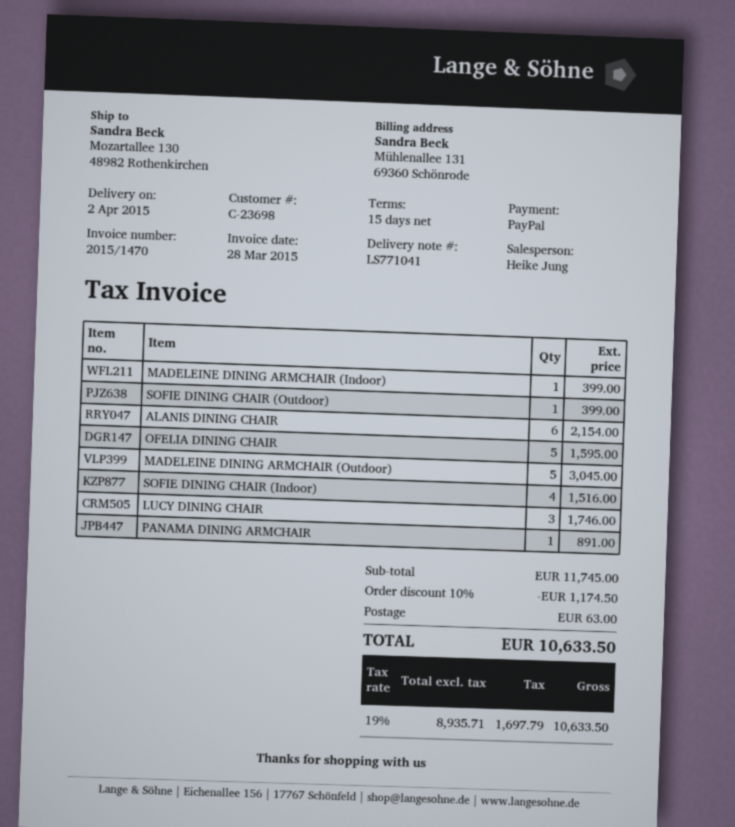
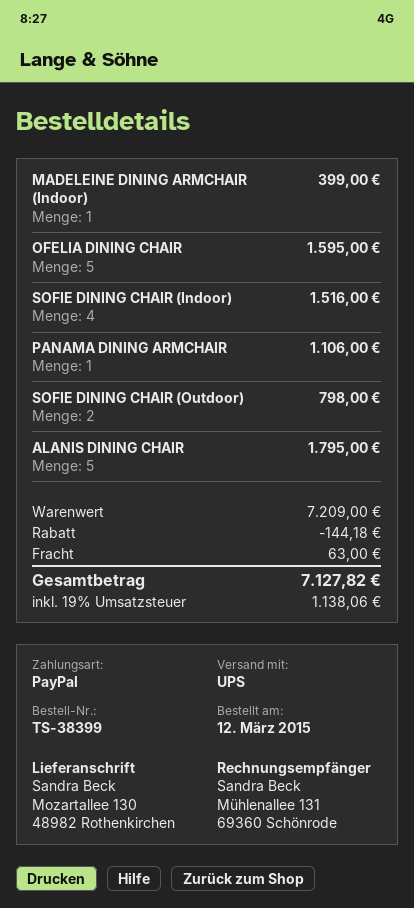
SOFIE DINING CHAIR (Outdoor): 1 for 399.00 -> 2 for 798.00
ALANIS DINING CHAIR: 6 for 2154.00 -> 5 for 1795.00
MADELEINE DINING ARMCHAIR (Outdoor): 5 for 3045.00 -> none
LUCY DINING CHAIR: 3 for 1746.00 -> none
PANAMA DINING ARMCHAIR: 1 for 891.00 -> 1 for 1106.00
subtotal: 11745.00 -> 7209.00
discount: 1174.50 -> 144.18
tax: 19% = 1697.79 -> 19% = 1138.06
total: 10633.50 -> 7127.82

